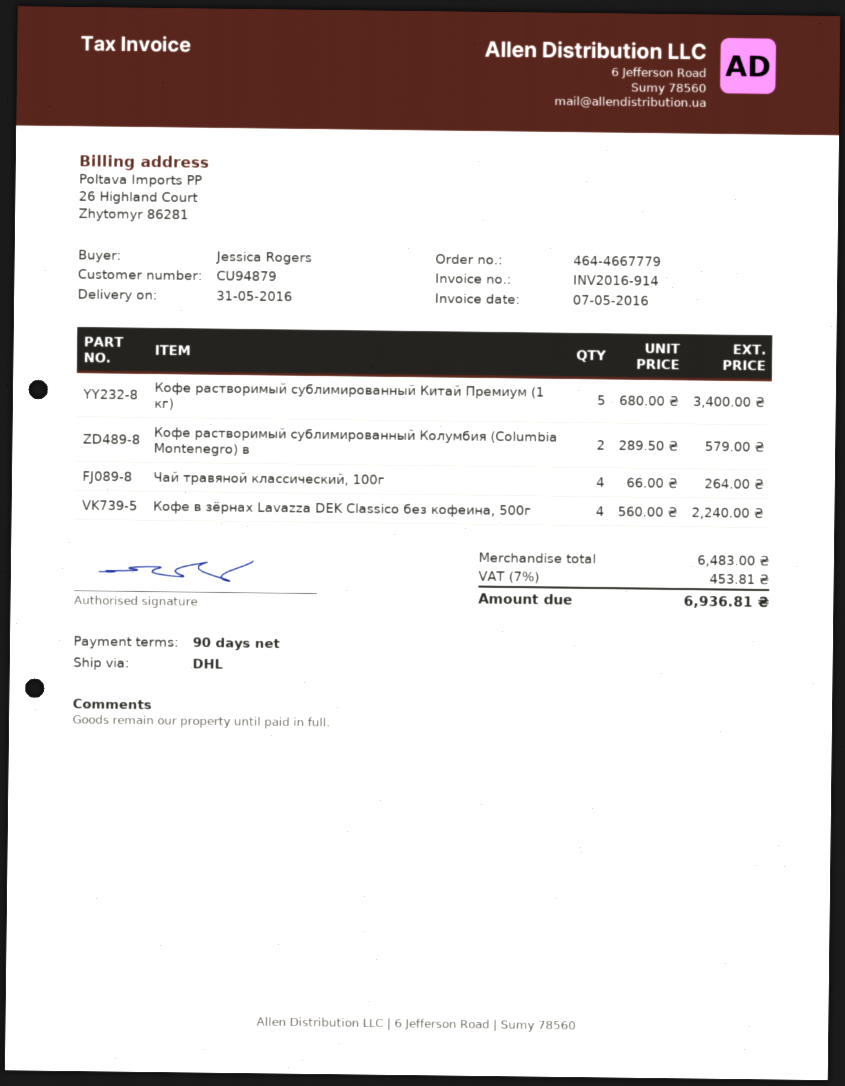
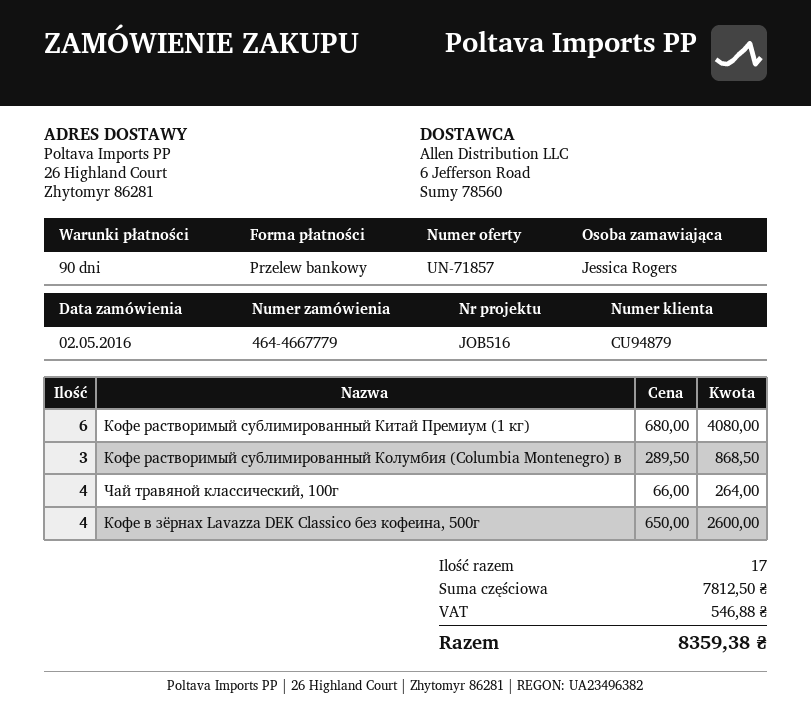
Кофе растворимый сублимированный Китай Премиум (1 кг): 5 x 680.00 = 3400.00 -> 6 x 680.00 = 4080.00
Кофе растворимый сублимированный Колумбия (Columbia Montenegro) в: 2 x 289.50 = 579.00 -> 3 x 289.50 = 868.50
Кофе в зёрнах Lavazza DEK Classico без кофеина, 500г: 4 x 560.00 = 2240.00 -> 4 x 650.00 = 2600.00
subtotal: 6483.00 -> 7812.50
tax: 453.81 -> 546.88
total: 6936.81 -> 8359.38

